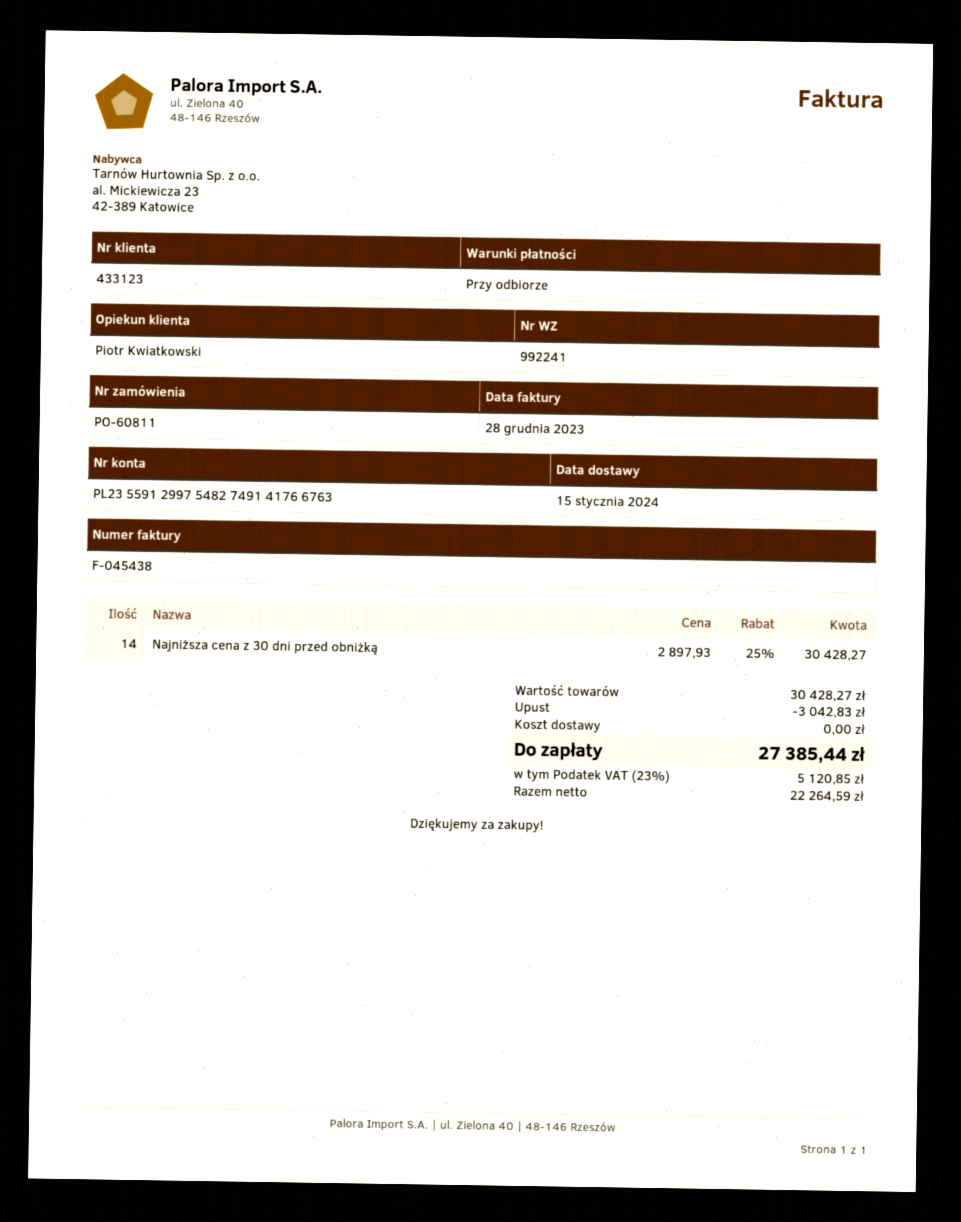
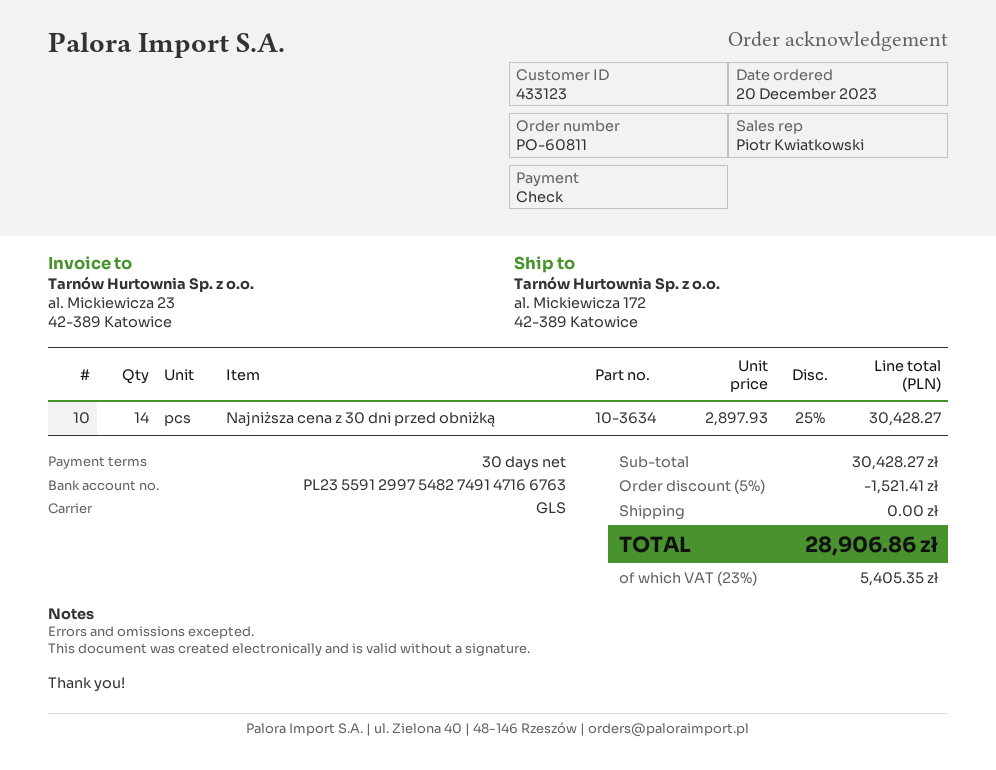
payment terms: on receipt -> 30 days
bank account: PL23559129975482749141766763 -> PL23559129975482749147166763
discount: 3042.83 -> 1521.41
tax: 23% = 5120.85 -> 23% = 5405.35
total: 27385.44 -> 28906.86

